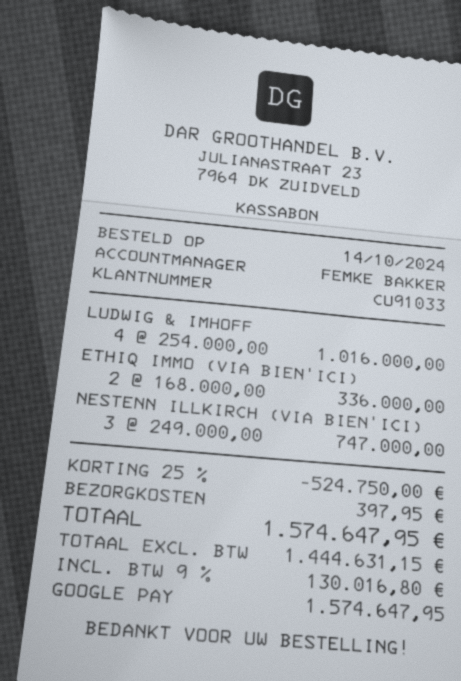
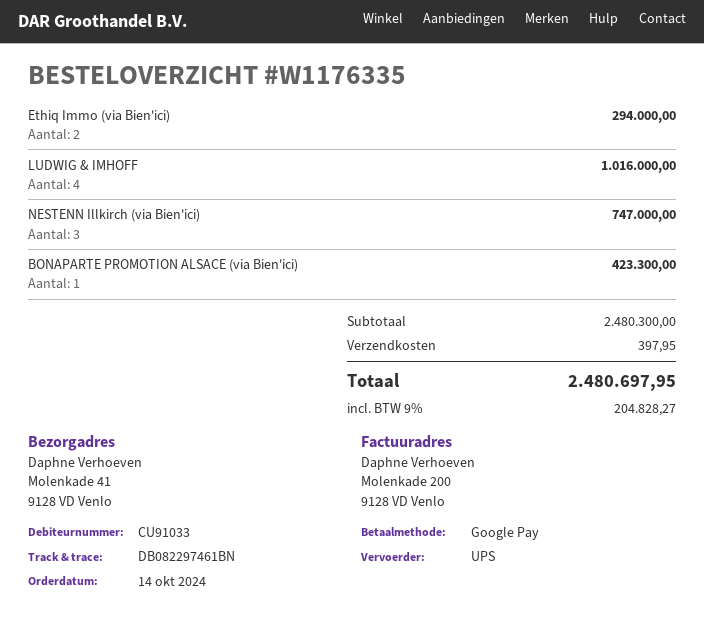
ETHIQ IMMO (VIA BIEN'ICI): 2 for 336000.00 -> 2 for 294000.00
BONAPARTE PROMOTION ALSACE (via Bien'ici): none -> 1 for 423300.00
discount: 25% = 524750.00 -> none
tax: 9% = 130016.80 -> 9% = 204828.27
total: 1574647.95 -> 2480697.95

